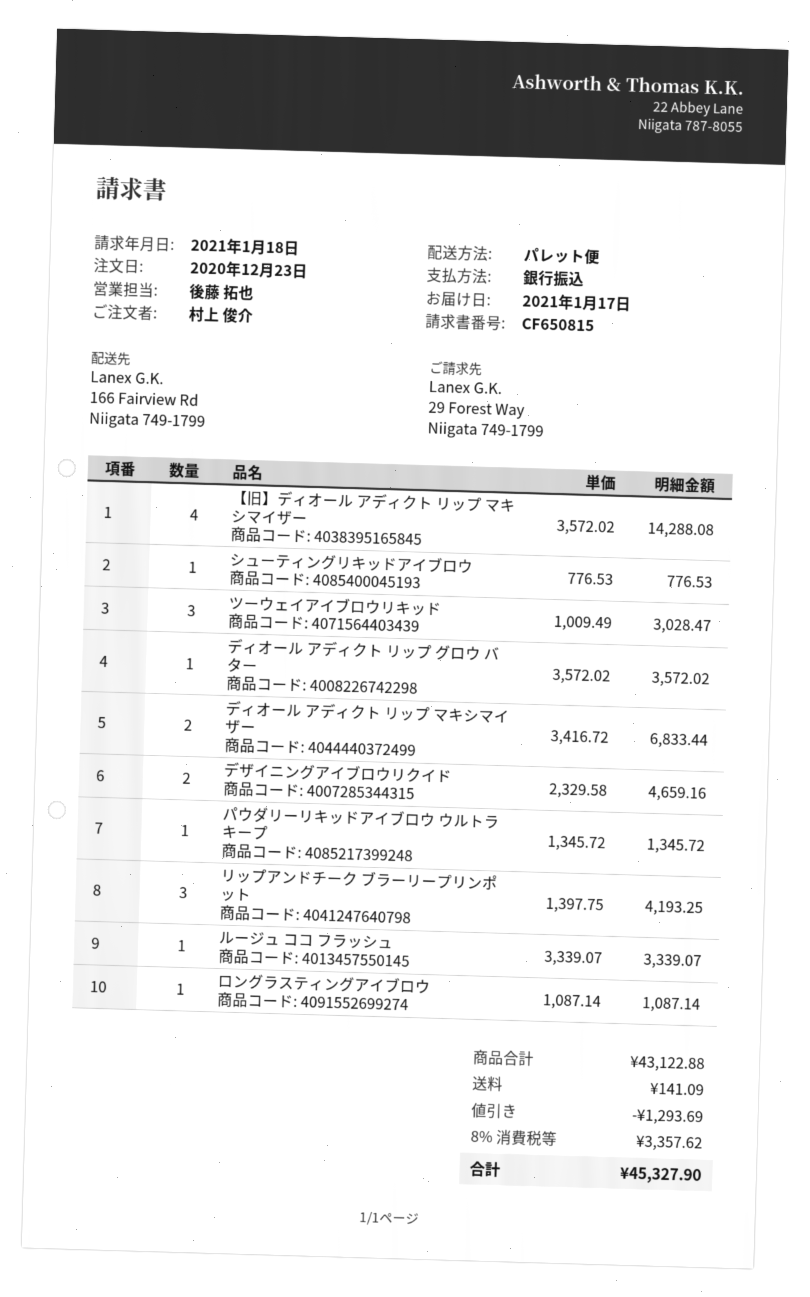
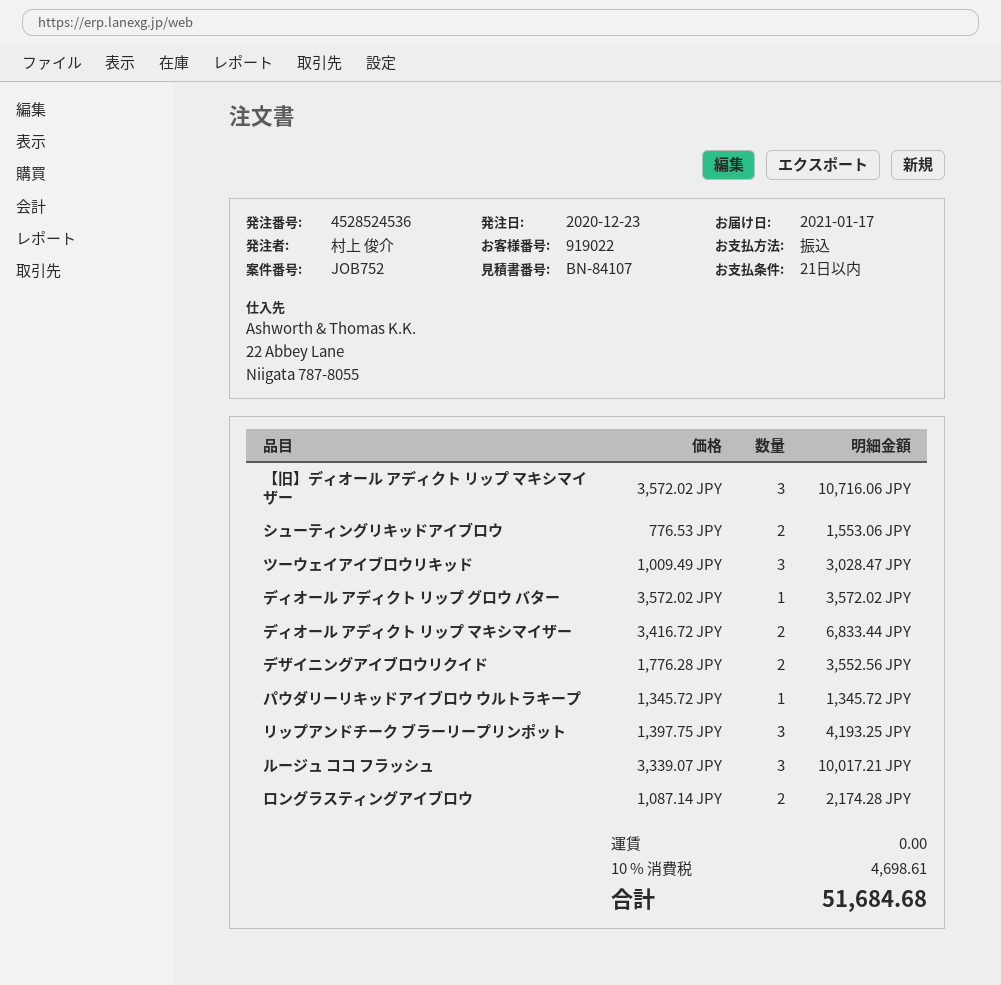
【旧】ディオール アディクト リップ マキシマイザー: 4 x 3572.02 = 14288.08 -> 3 x 3572.02 = 10716.06
シューティングリキッドアイブロウ: 1 x 776.53 = 776.53 -> 2 x 776.53 = 1553.06
デザイニングアイブロウリクイド: 2 x 2329.58 = 4659.16 -> 2 x 1776.28 = 3552.56
ルージュ ココ フラッシュ: 1 x 3339.07 = 3339.07 -> 3 x 3339.07 = 10017.21
ロングラスティングアイブロウ: 1 x 1087.14 = 1087.14 -> 2 x 1087.14 = 2174.28
discount: 1293.69 -> none
shipping: 141.09 -> 0.00
tax: 8% = 3357.62 -> 10% = 4698.61
total: 45327.90 -> 51684.68

